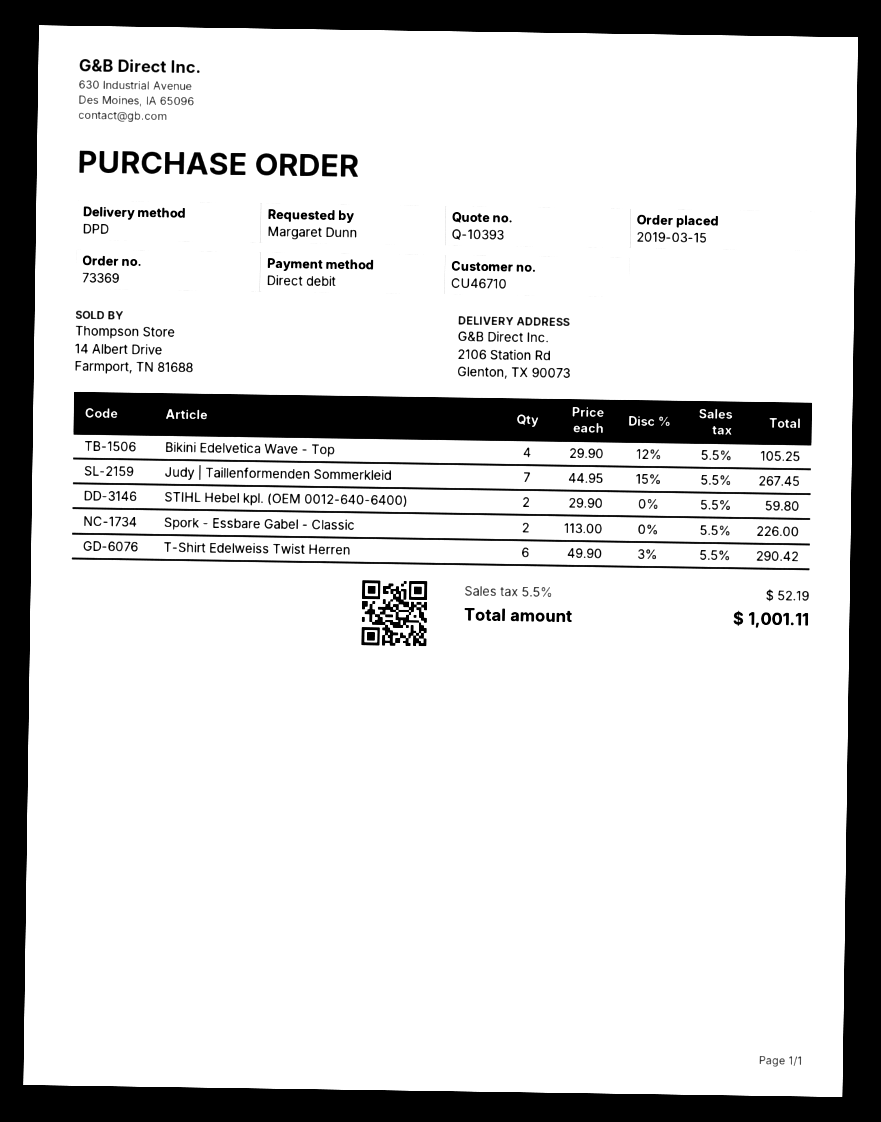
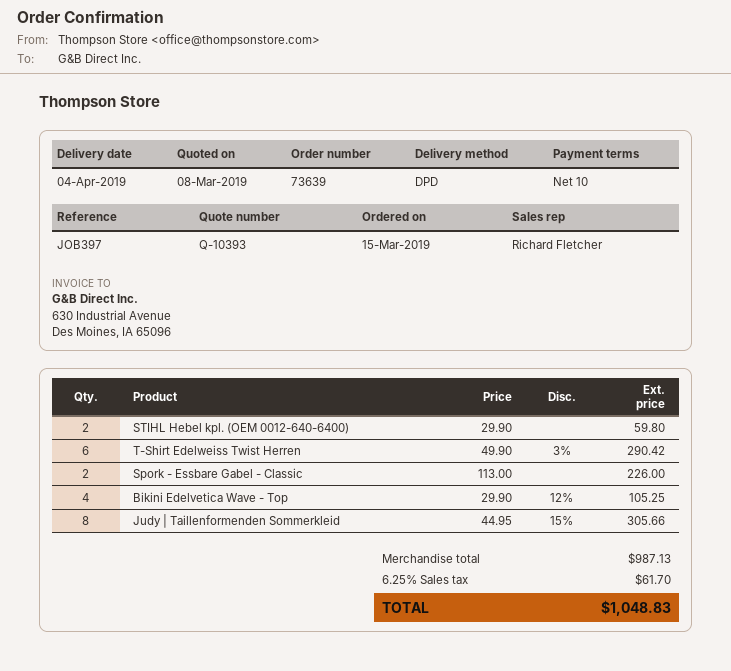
order number: 73369 -> 73639
Judy | Taillenformenden Sommerkleid: 7 x 44.95 - 15% = 267.45 -> 8 x 44.95 - 15% = 305.66
tax: 5.5% = 52.19 -> 6.25% = 61.70
total: 1001.11 -> 1048.83

